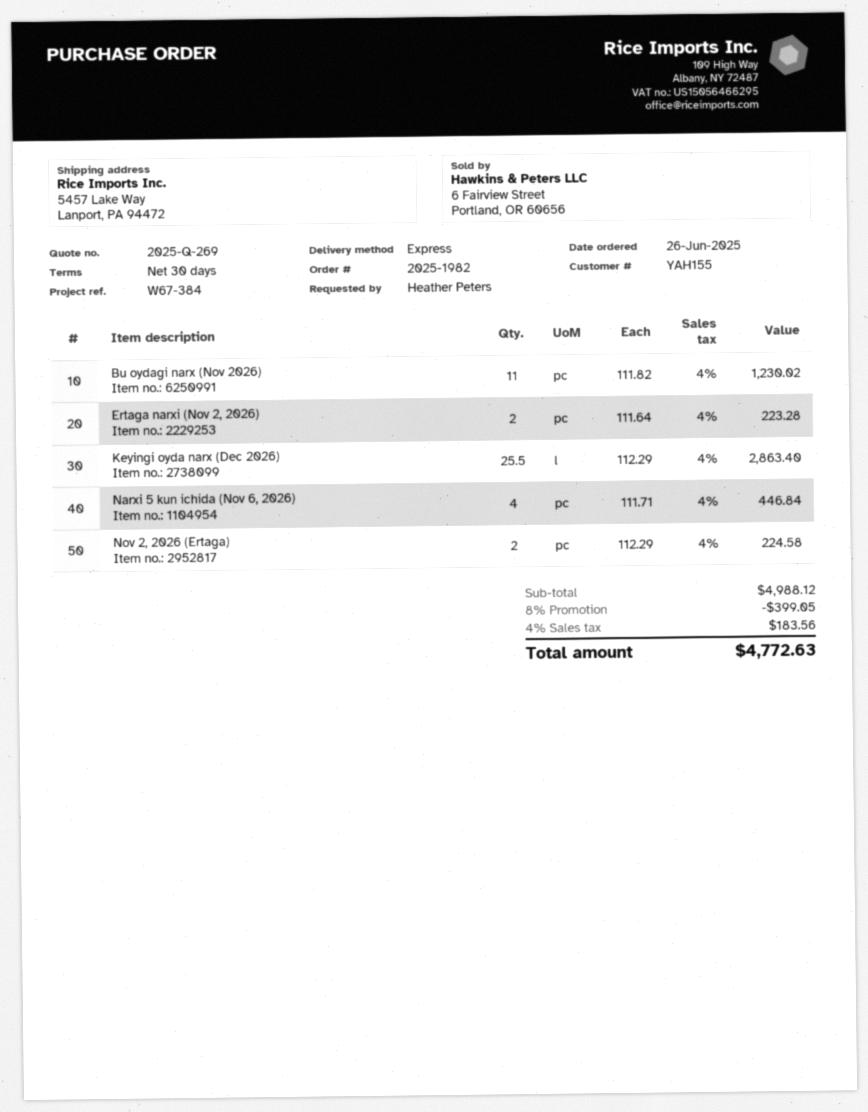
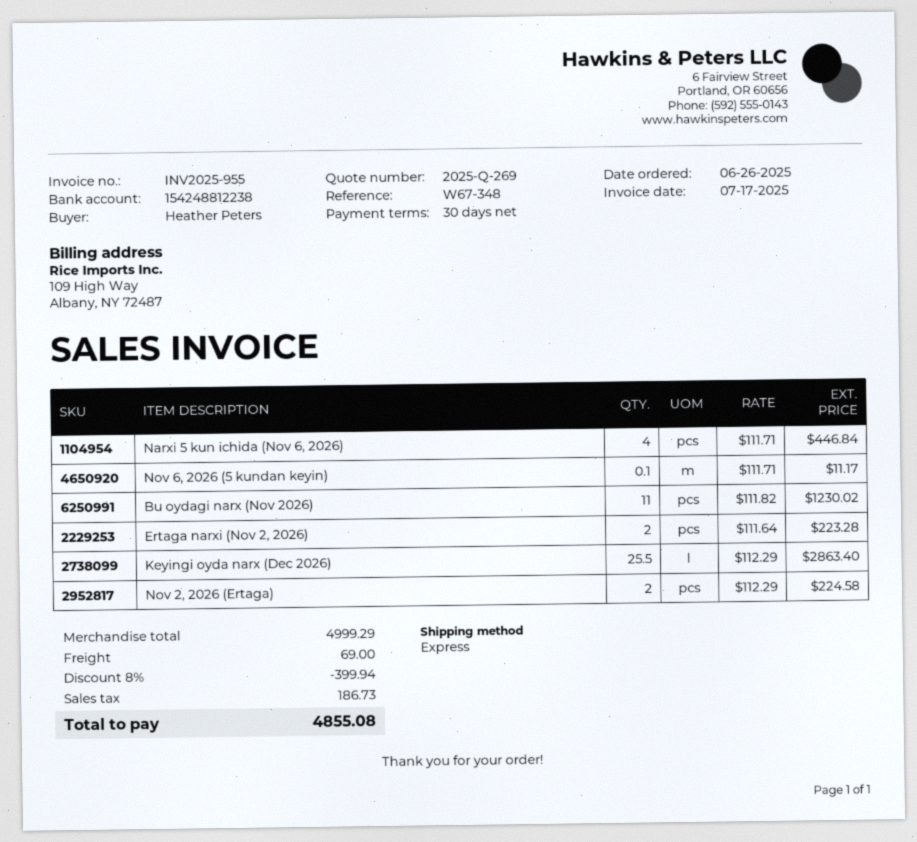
reference: W67-384 -> W67-348
Nov 6, 2026 (5 kundan keyin): none -> 0.1 x 111.71 = 11.17
subtotal: 4988.12 -> 4999.29
discount: 8% = 399.05 -> 8% = 399.94
shipping: none -> 69.00
tax: 183.56 -> 186.73
total: 4772.63 -> 4855.08

